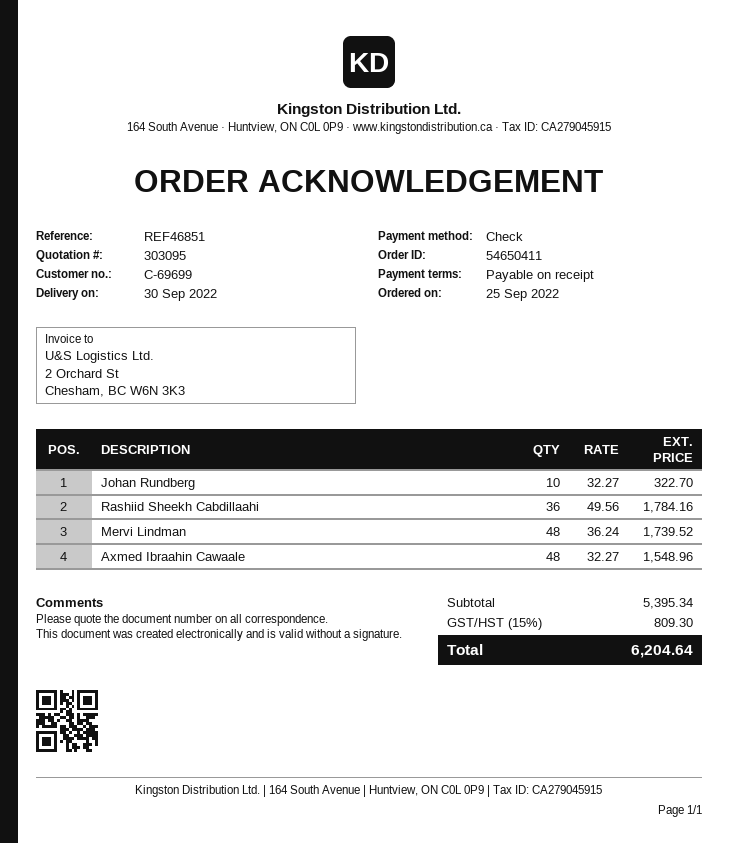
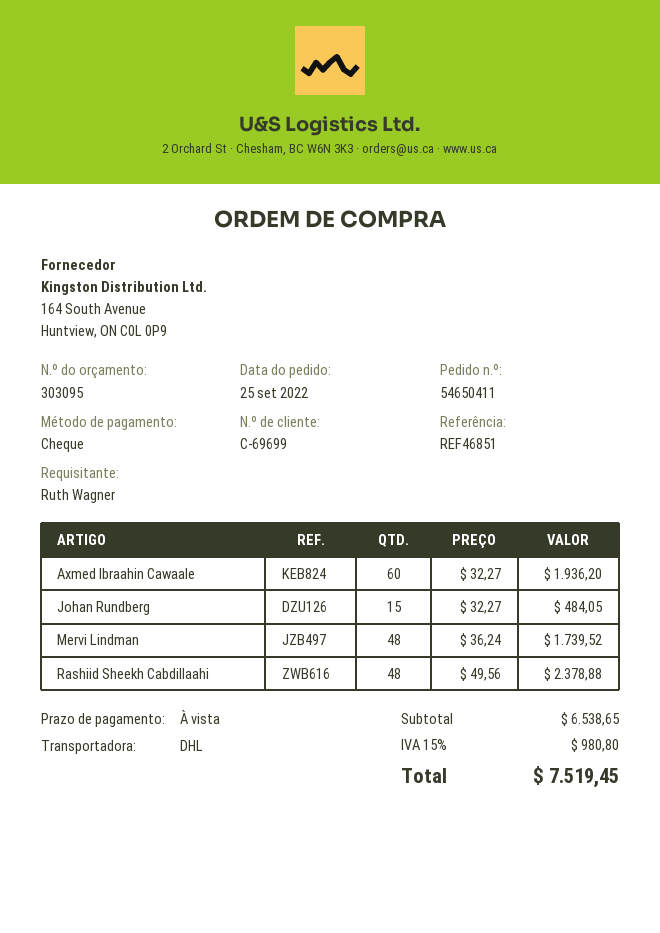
Johan Rundberg: 10 x 32.27 = 322.70 -> 15 x 32.27 = 484.05
Rashiid Sheekh Cabdillaahi: 36 x 49.56 = 1784.16 -> 48 x 49.56 = 2378.88
Axmed Ibraahin Cawaale: 48 x 32.27 = 1548.96 -> 60 x 32.27 = 1936.20
subtotal: 5395.34 -> 6538.65
tax: 15% = 809.30 -> 15% = 980.80
total: 6204.64 -> 7519.45

